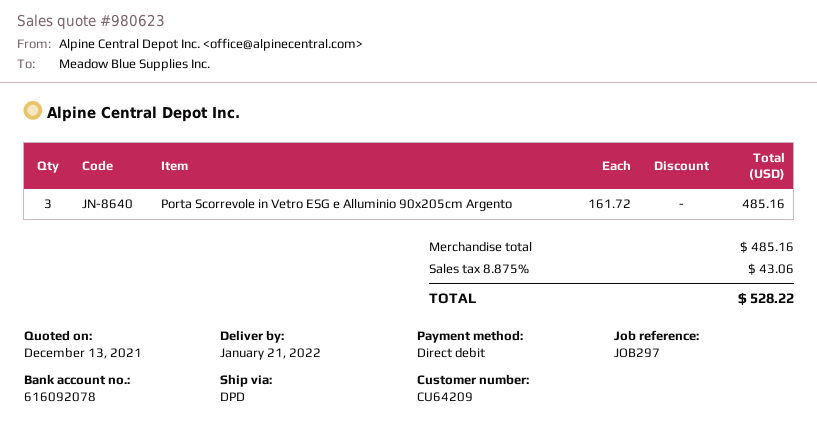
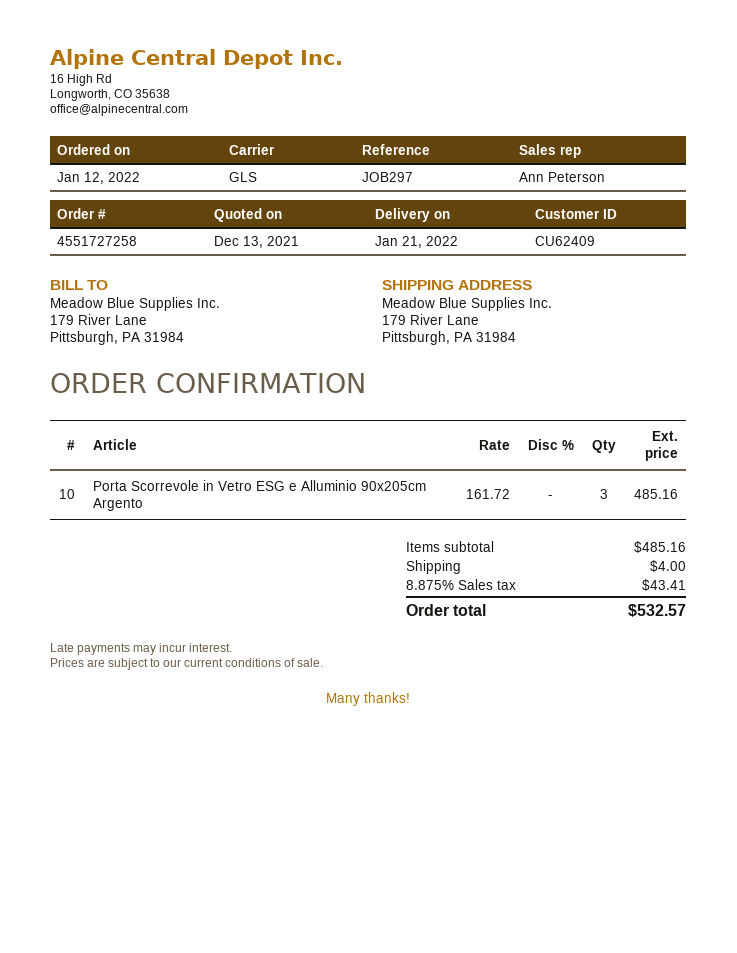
customer number: CU64209 -> CU62409
shipping method: DPD -> GLS
shipping: none -> 4.00
tax: 8.875% = 43.06 -> 8.875% = 43.41
total: 528.22 -> 532.57

